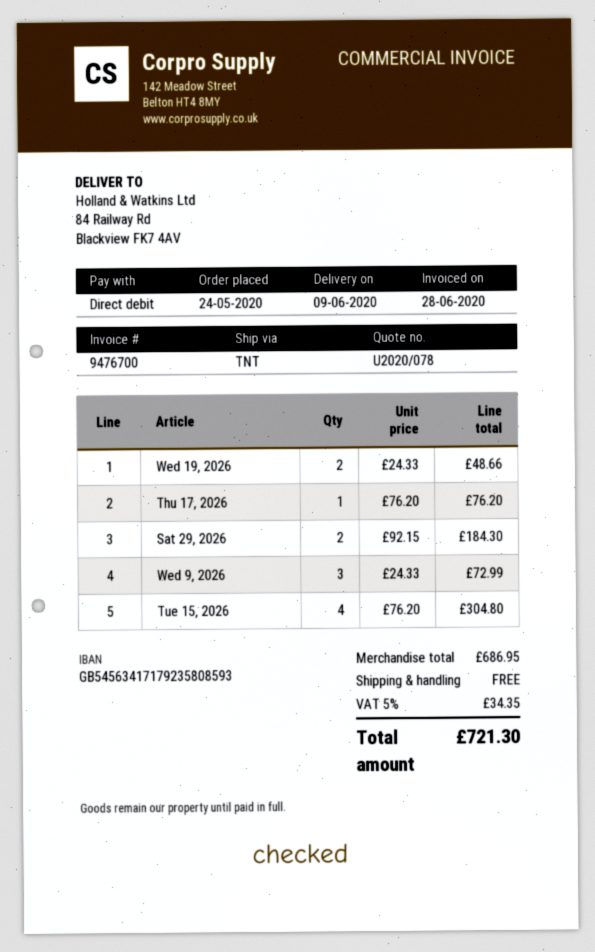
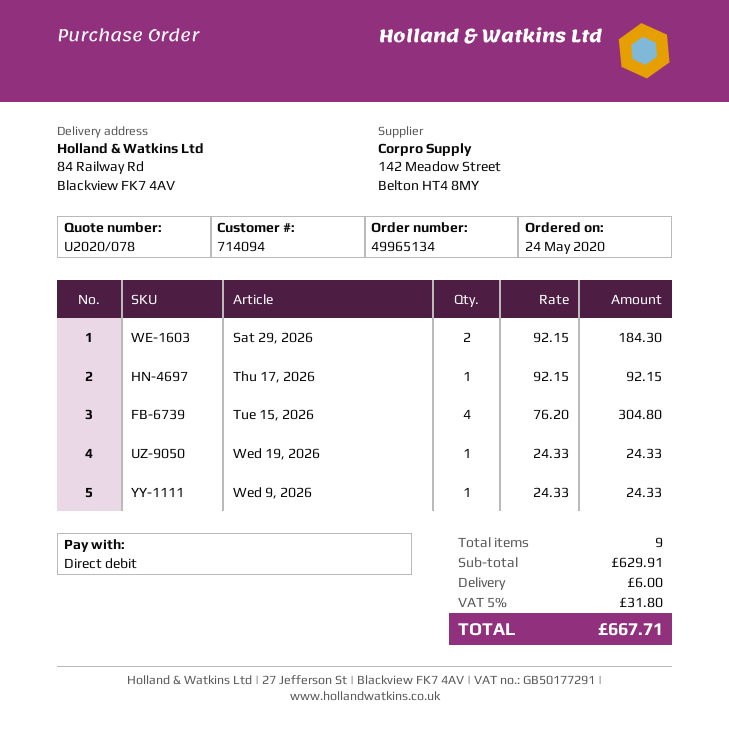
Wed 19, 2026: 2 x 24.33 = 48.66 -> 1 x 24.33 = 24.33
Thu 17, 2026: 1 x 76.20 = 76.20 -> 1 x 92.15 = 92.15
Wed 9, 2026: 3 x 24.33 = 72.99 -> 1 x 24.33 = 24.33
subtotal: 686.95 -> 629.91
shipping: 0.00 -> 6.00
tax: 5% = 34.35 -> 5% = 31.80
total: 721.30 -> 667.71

